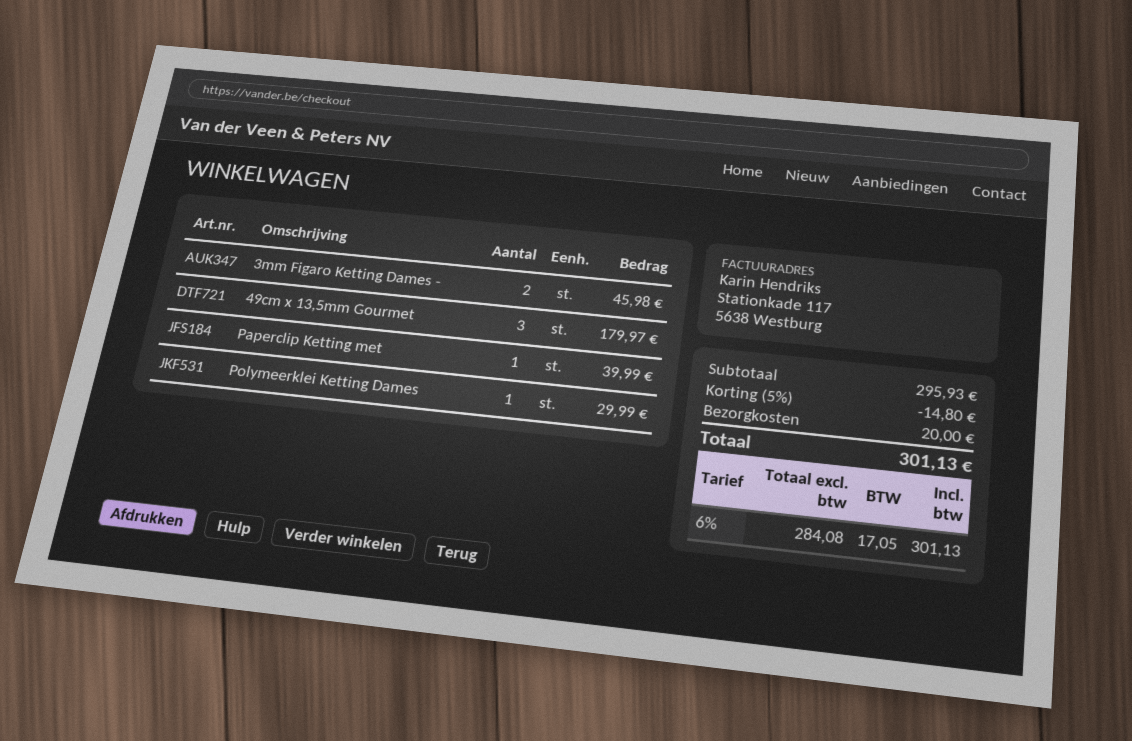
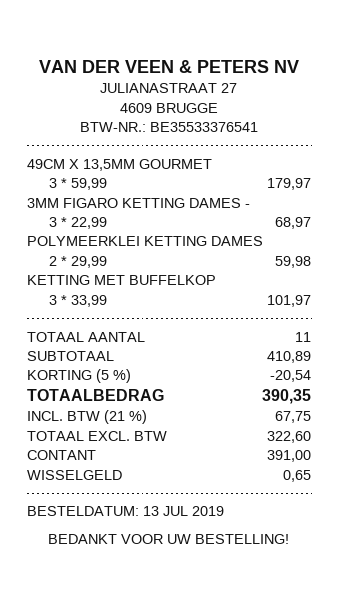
3mm Figaro Ketting Dames -: 2 for 45.98 -> 3 for 68.97
Paperclip Ketting met: 1 for 39.99 -> none
Polymeerklei Ketting Dames: 1 for 29.99 -> 2 for 59.98
KETTING MET BUFFELKOP: none -> 3 for 101.97
subtotal: 295.93 -> 410.89
discount: 5% = 14.80 -> 5% = 20.54
shipping: 20.00 -> none
net: 284.08 -> 322.60
tax: 6% = 17.05 -> 21% = 67.75
total: 301.13 -> 390.35

